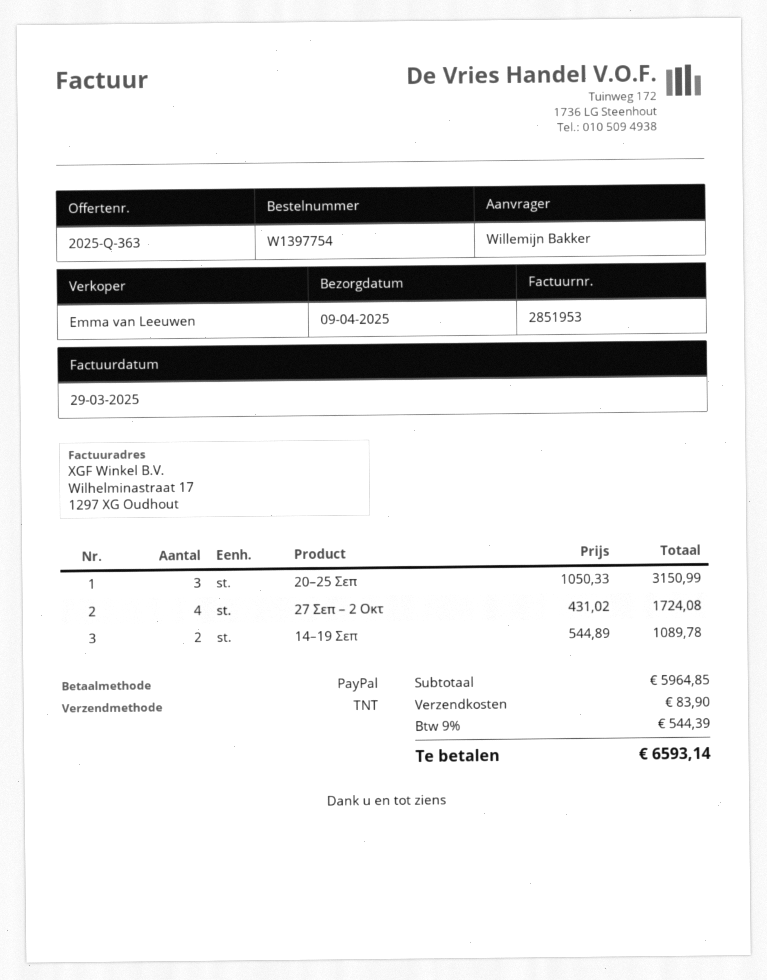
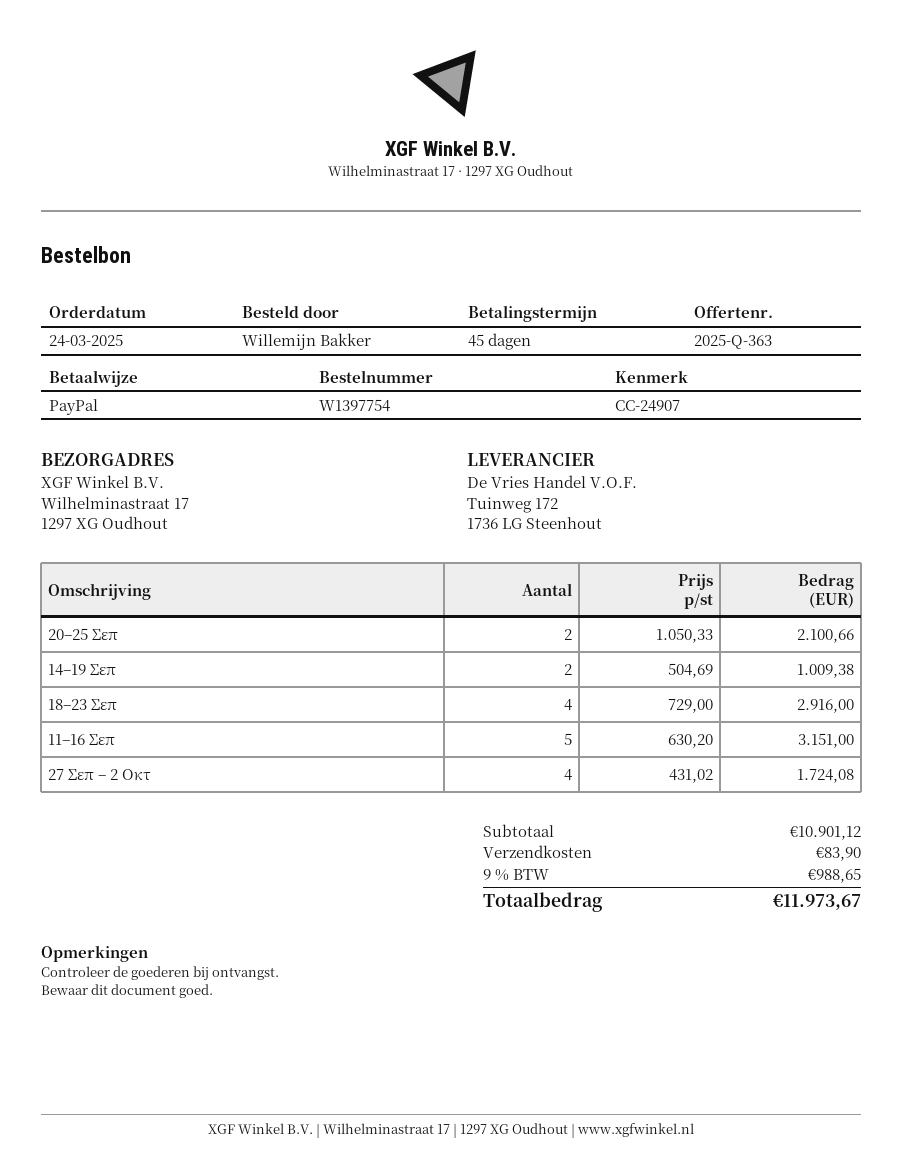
20–25 Σεπ: 3 x 1050.33 = 3150.99 -> 2 x 1050.33 = 2100.66
14–19 Σεπ: 2 x 544.89 = 1089.78 -> 2 x 504.69 = 1009.38
18–23 Σεπ: none -> 4 x 729.00 = 2916.00
11–16 Σεπ: none -> 5 x 630.20 = 3151.00
subtotal: 5964.85 -> 10901.12
tax: 9% = 544.39 -> 9% = 988.65
total: 6593.14 -> 11973.67

